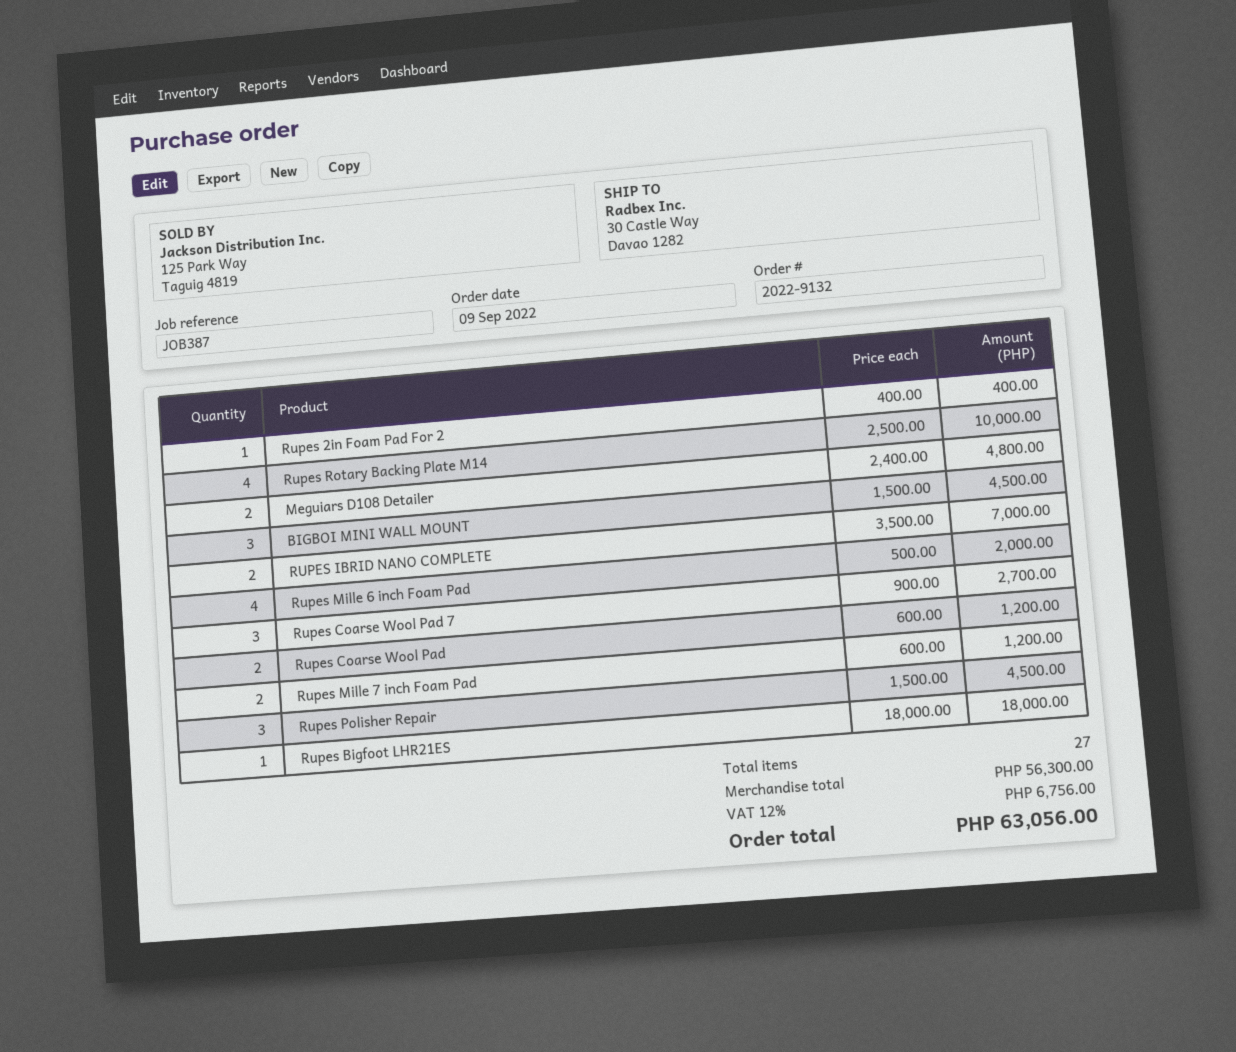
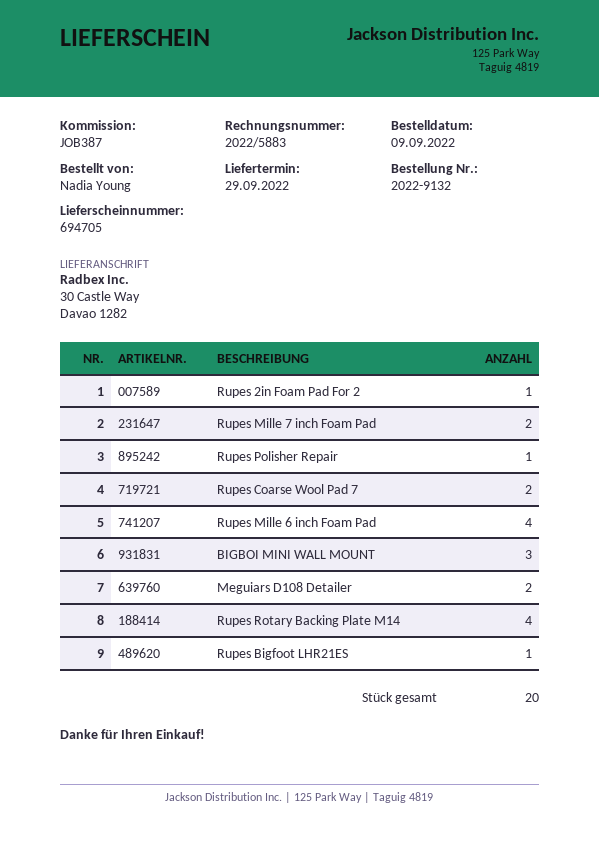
RUPES IBRID NANO COMPLETE: 2 -> none
Rupes Coarse Wool Pad 7: 3 -> 2
Rupes Coarse Wool Pad: 2 -> none
Rupes Polisher Repair: 3 -> 1
total quantity: 27 -> 20

